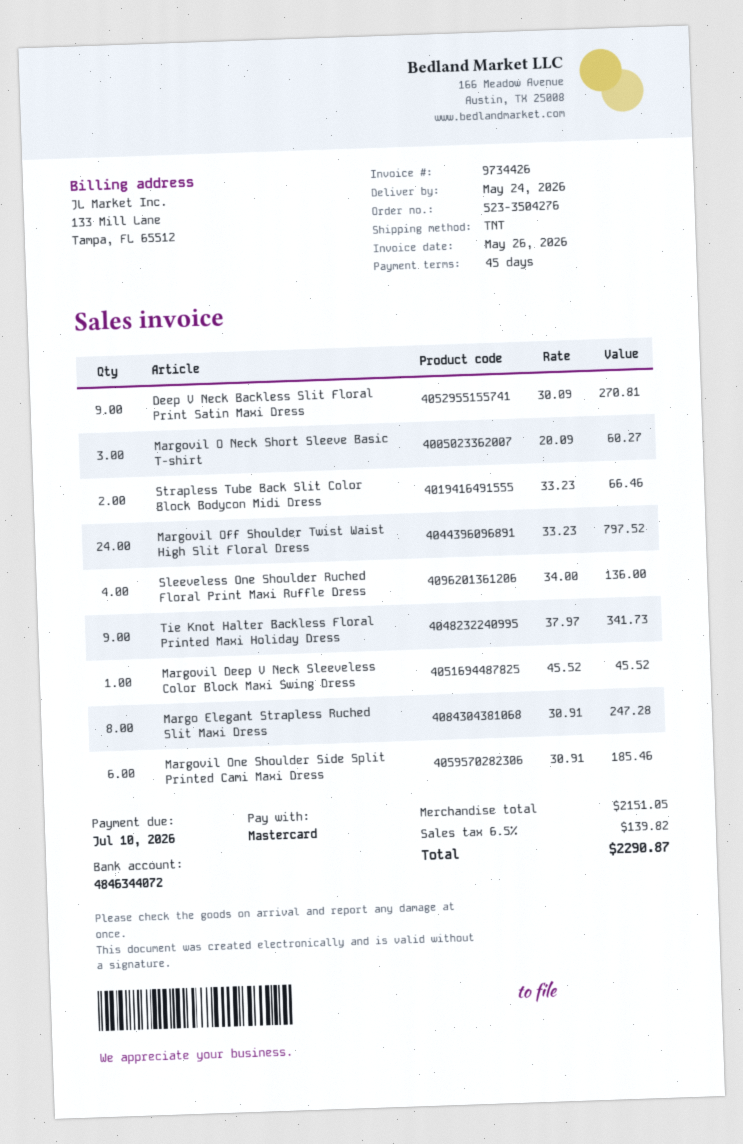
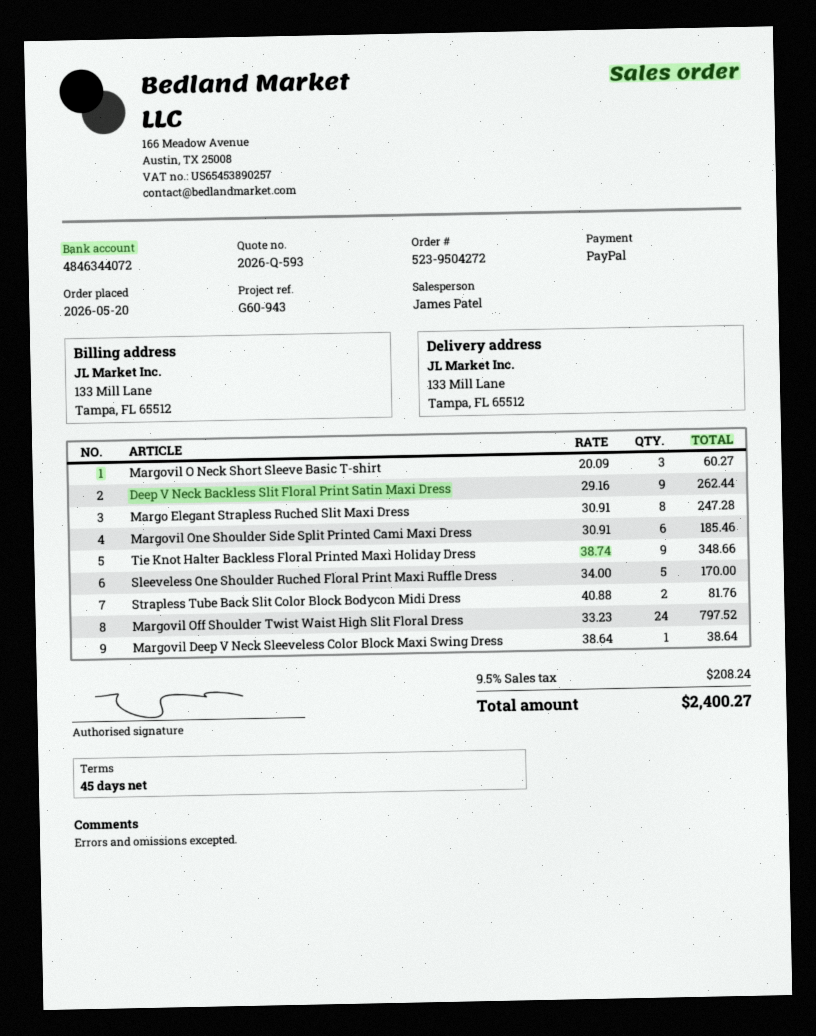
order number: 523-3504276 -> 523-9504272
payment method: Mastercard -> PayPal
Deep V Neck Backless Slit Floral Print Satin Maxi Dress: 9 x 30.09 = 270.81 -> 9 x 29.16 = 262.44
Strapless Tube Back Slit Color Block Bodycon Midi Dress: 2 x 33.23 = 66.46 -> 2 x 40.88 = 81.76
Sleeveless One Shoulder Ruched Floral Print Maxi Ruffle Dress: 4 x 34.00 = 136.00 -> 5 x 34.00 = 170.00
Tie Knot Halter Backless Floral Printed Maxi Holiday Dress: 9 x 37.97 = 341.73 -> 9 x 38.74 = 348.66
Margovil Deep V Neck Sleeveless Color Block Maxi Swing Dress: 1 x 45.52 = 45.52 -> 1 x 38.64 = 38.64
tax: 6.5% = 139.82 -> 9.5% = 208.24
total: 2290.87 -> 2400.27

